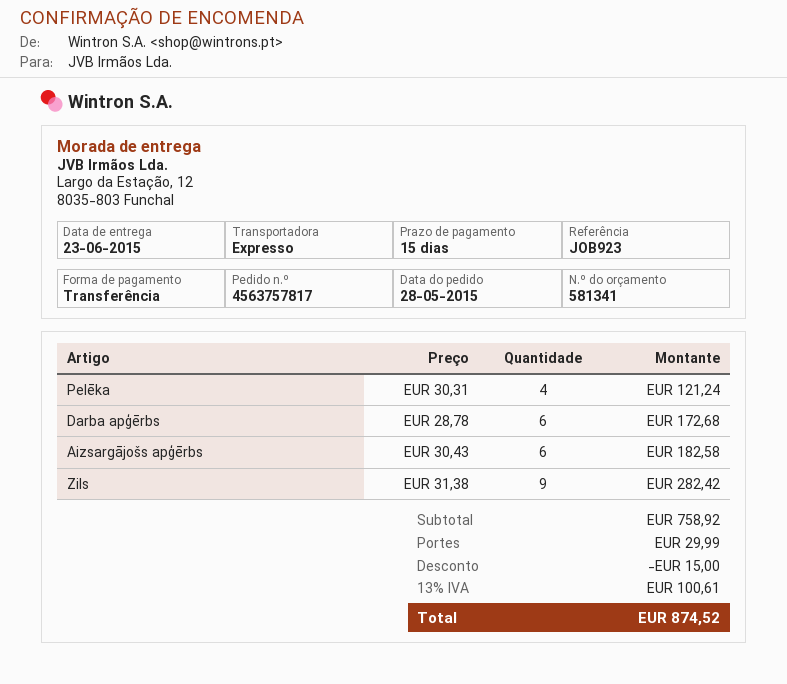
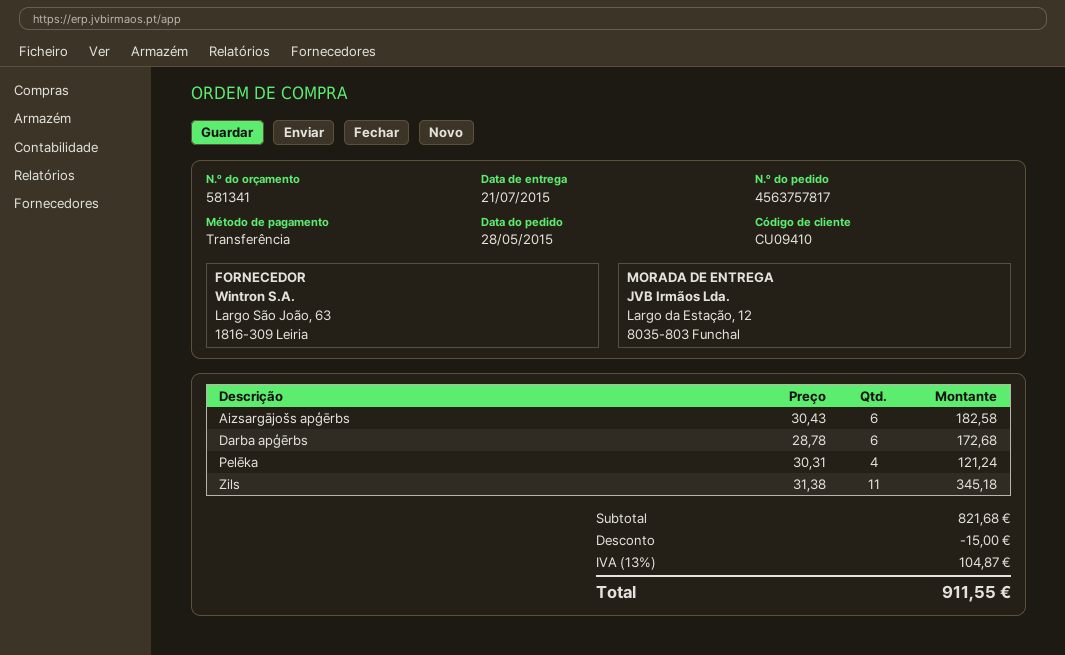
delivery date: 2015-06-23 -> 2015-07-21
Zils: 9 x 31.38 = 282.42 -> 11 x 31.38 = 345.18
subtotal: 758.92 -> 821.68
shipping: 29.99 -> none
tax: 13% = 100.61 -> 13% = 104.87
total: 874.52 -> 911.55

